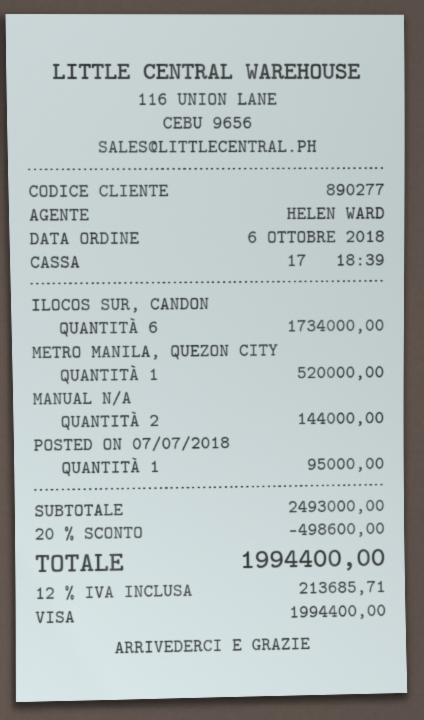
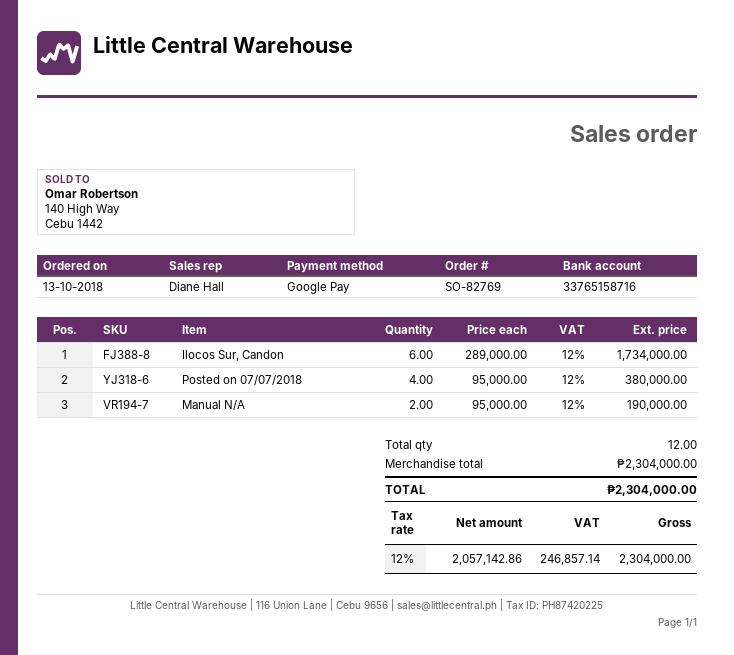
order date: 2018-10-06 -> 2018-10-13
sales rep: HELEN WARD -> Diane Hall
payment method: Visa -> Google Pay
METRO MANILA, QUEZON CITY: 1 for 520000.00 -> none
MANUAL N/A: 2 for 144000.00 -> 2 for 190000.00
POSTED ON 07/07/2018: 1 for 95000.00 -> 4 for 380000.00
subtotal: 2493000.00 -> 2304000.00
discount: 20% = 498600.00 -> none
tax: 12% = 213685.71 -> 12% = 246857.14
total: 1994400.00 -> 2304000.00

